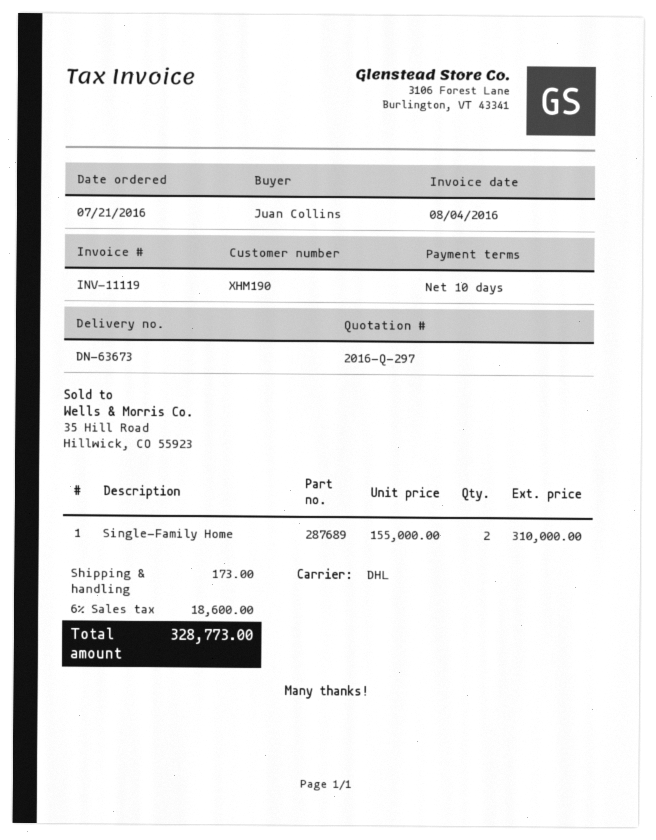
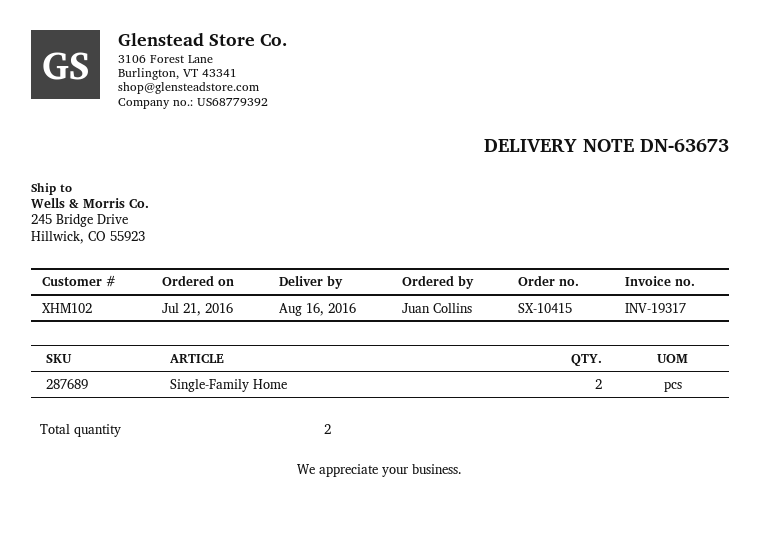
invoice number: INV-11119 -> INV-19317
customer number: XHM190 -> XHM102

